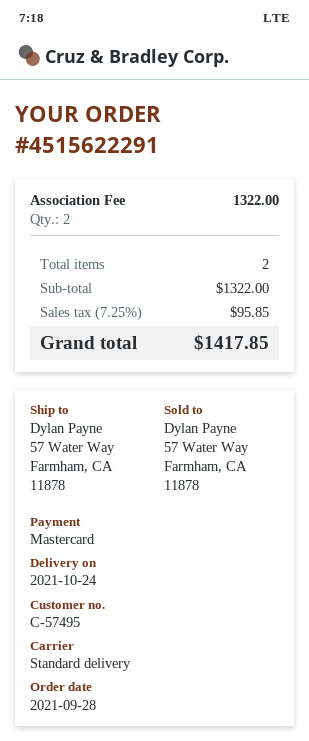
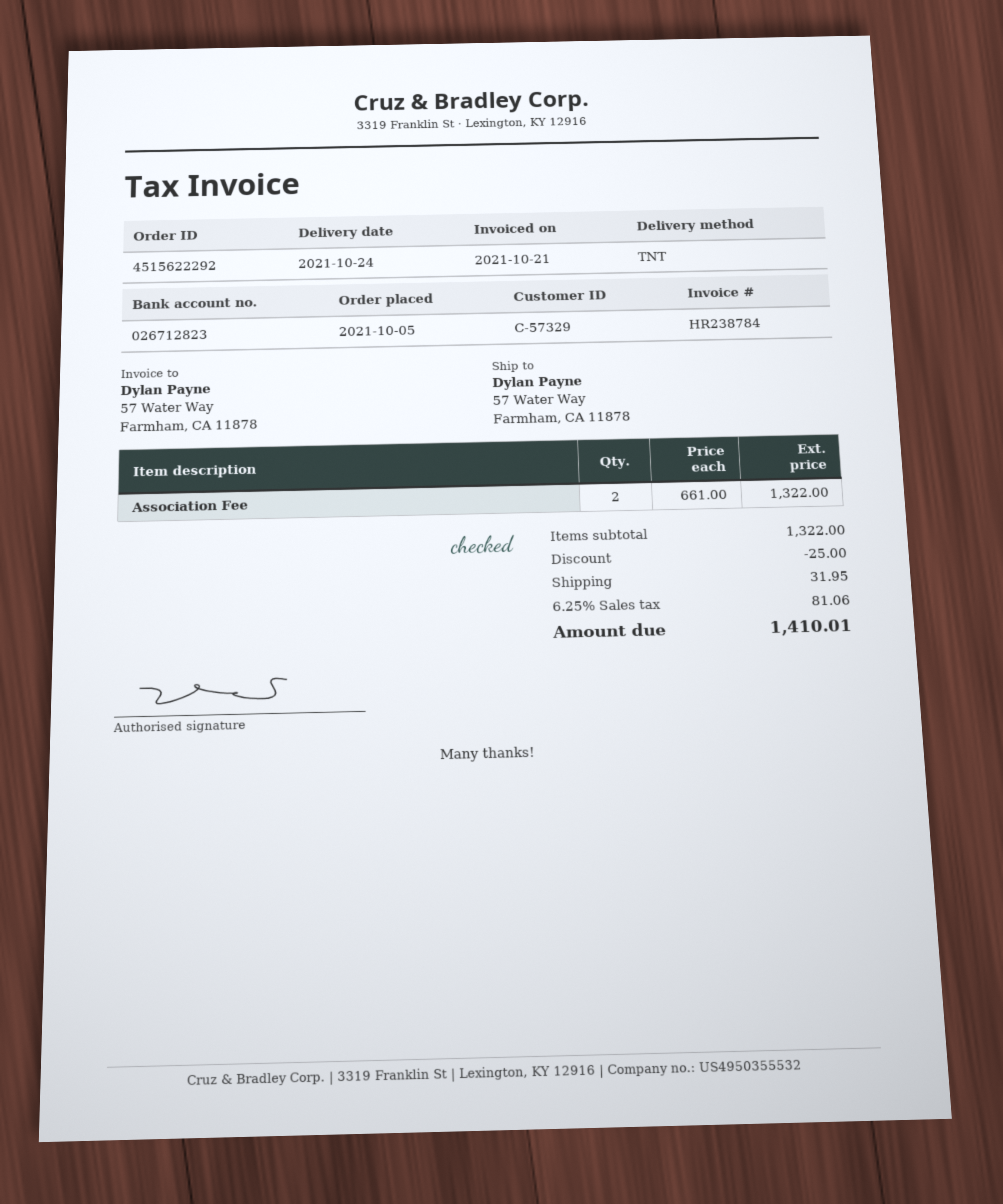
order number: 4515622291 -> 4515622292
order date: 2021-09-28 -> 2021-10-05
customer number: C-57495 -> C-57329
shipping method: standard -> TNT
discount: none -> 25.00
shipping: none -> 31.95
tax: 7.25% = 95.85 -> 6.25% = 81.06
total: 1417.85 -> 1410.01

